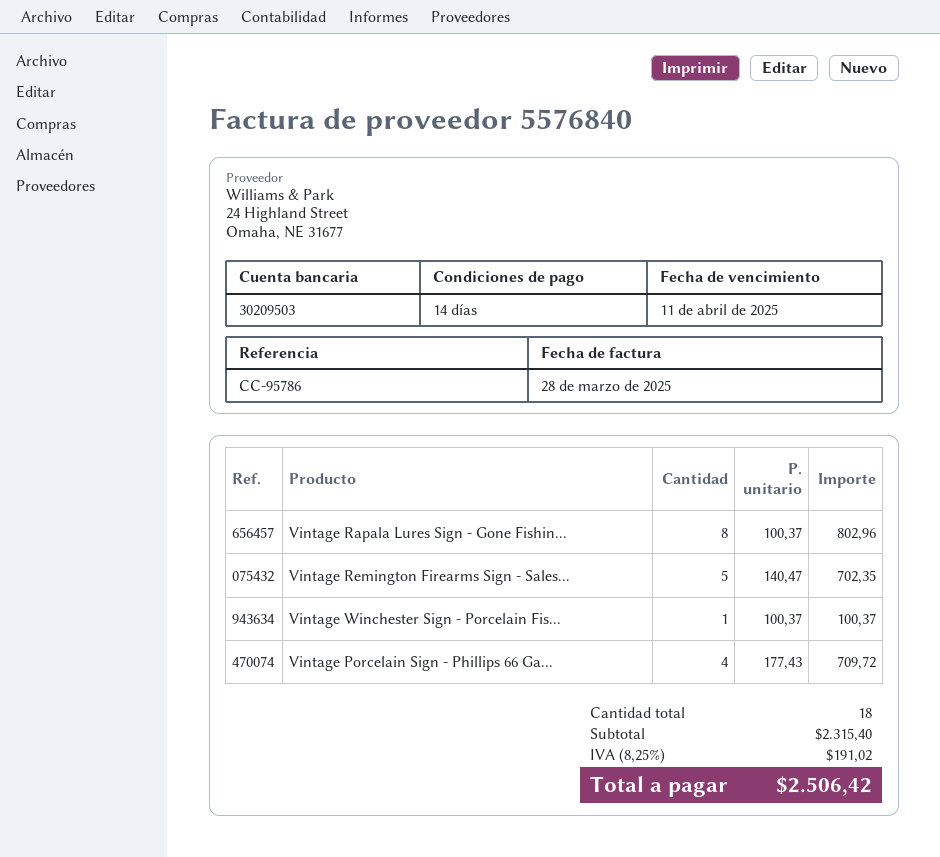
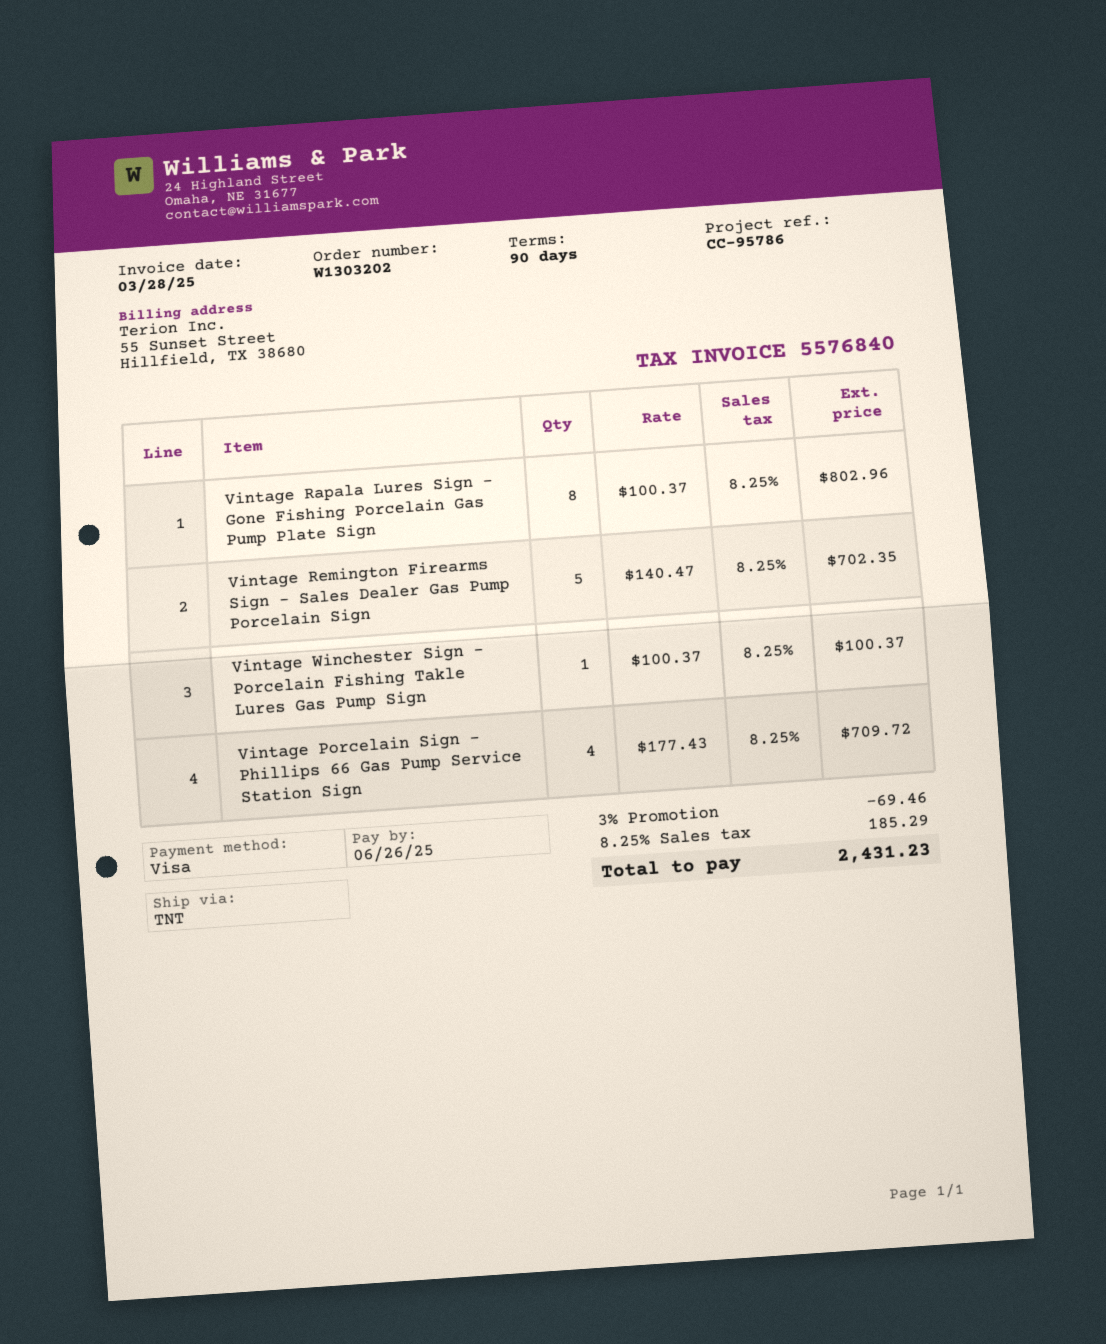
payment terms: 14 days -> 90 days
due date: 2025-04-11 -> 2025-06-26
discount: none -> 3% = 69.46
tax: 8.25% = 191.02 -> 8.25% = 185.29
total: 2506.42 -> 2431.23

